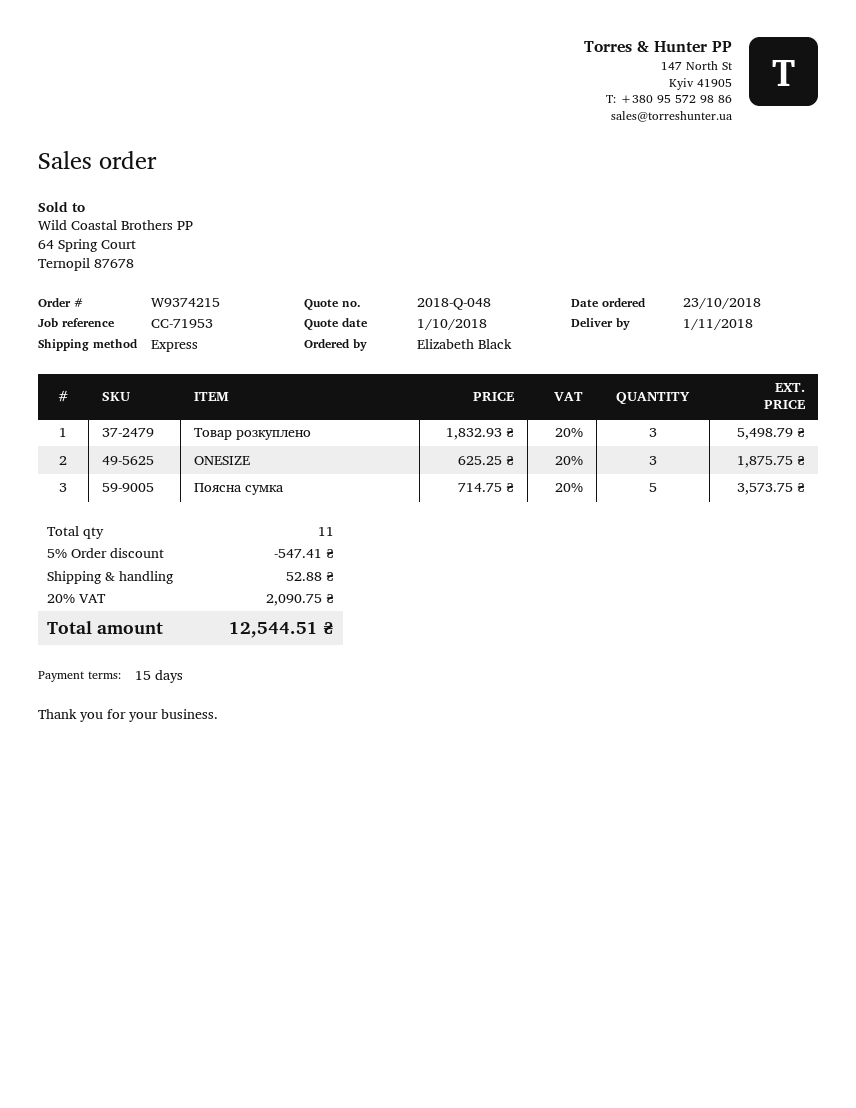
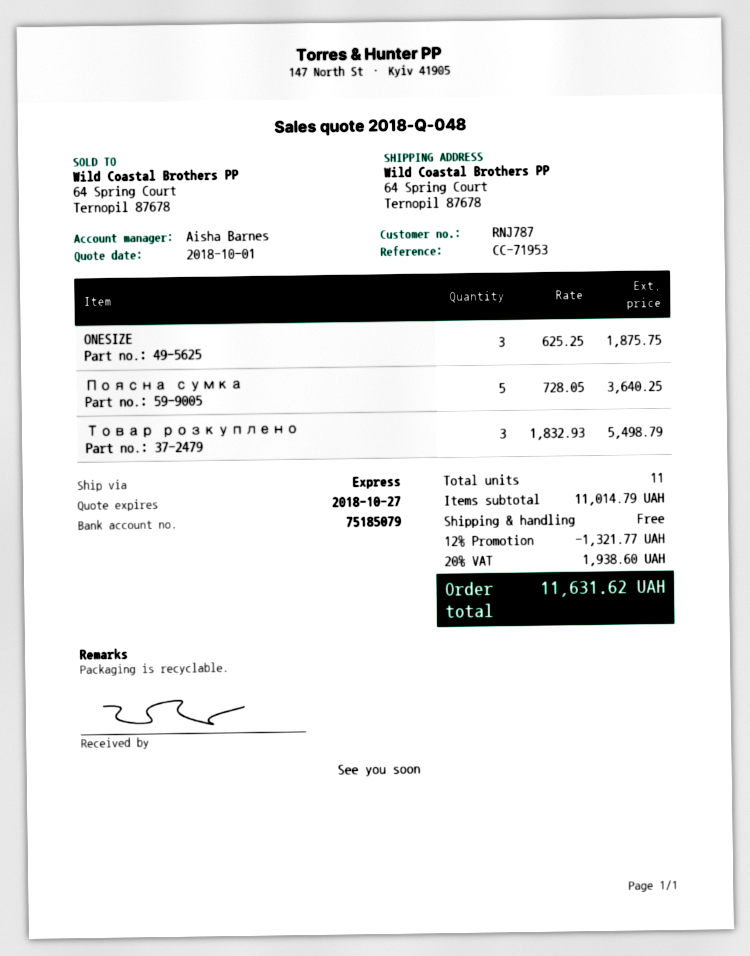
Поясна сумка: 5 x 714.75 = 3573.75 -> 5 x 728.05 = 3640.25
discount: 5% = 547.41 -> 12% = 1321.77
shipping: 52.88 -> 0.00
tax: 20% = 2090.75 -> 20% = 1938.60
total: 12544.51 -> 11631.62

